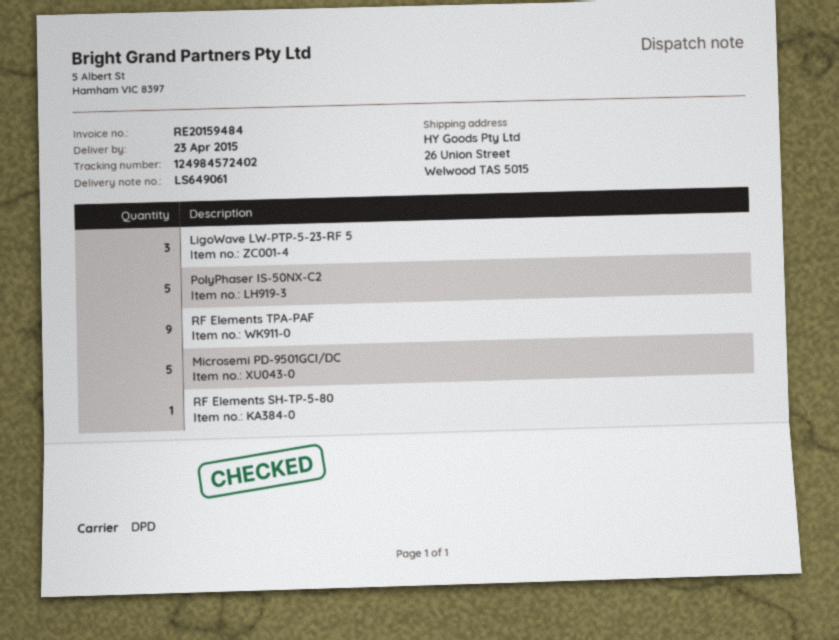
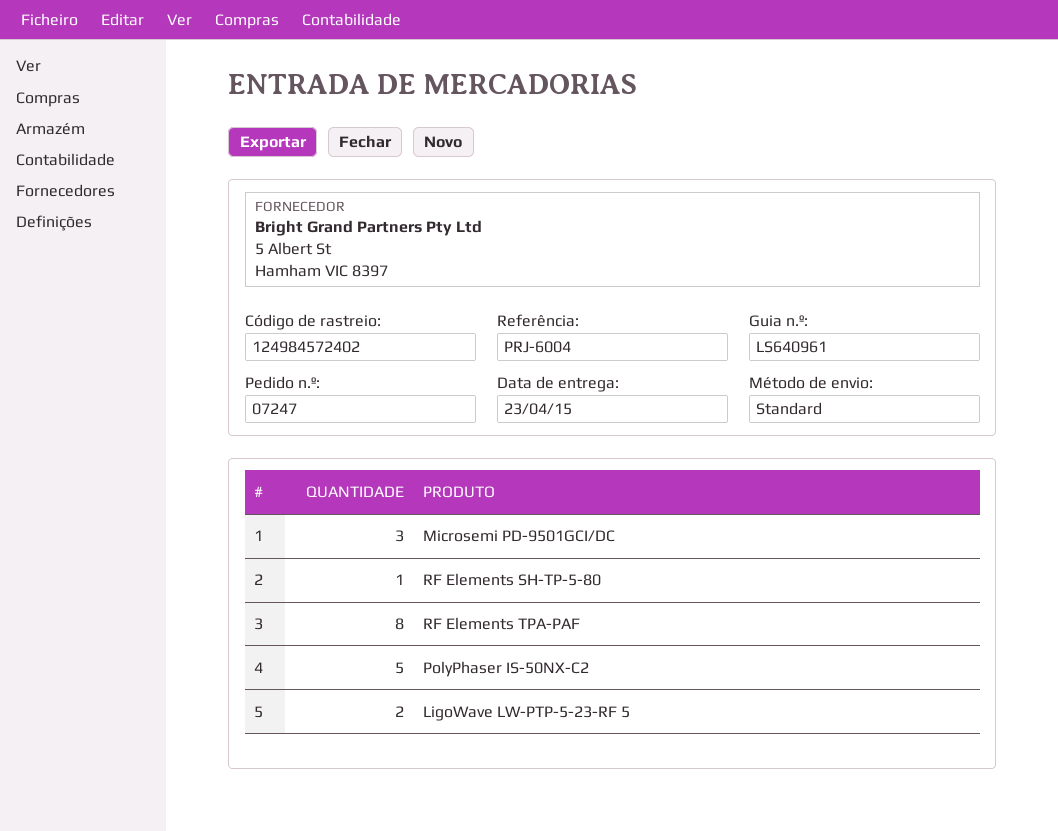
delivery note number: LS649061 -> LS640961
shipping method: DPD -> standard
LigoWave LW-PTP-5-23-RF 5: 3 -> 2
RF Elements TPA-PAF: 9 -> 8
Microsemi PD-9501GCI/DC: 5 -> 3

